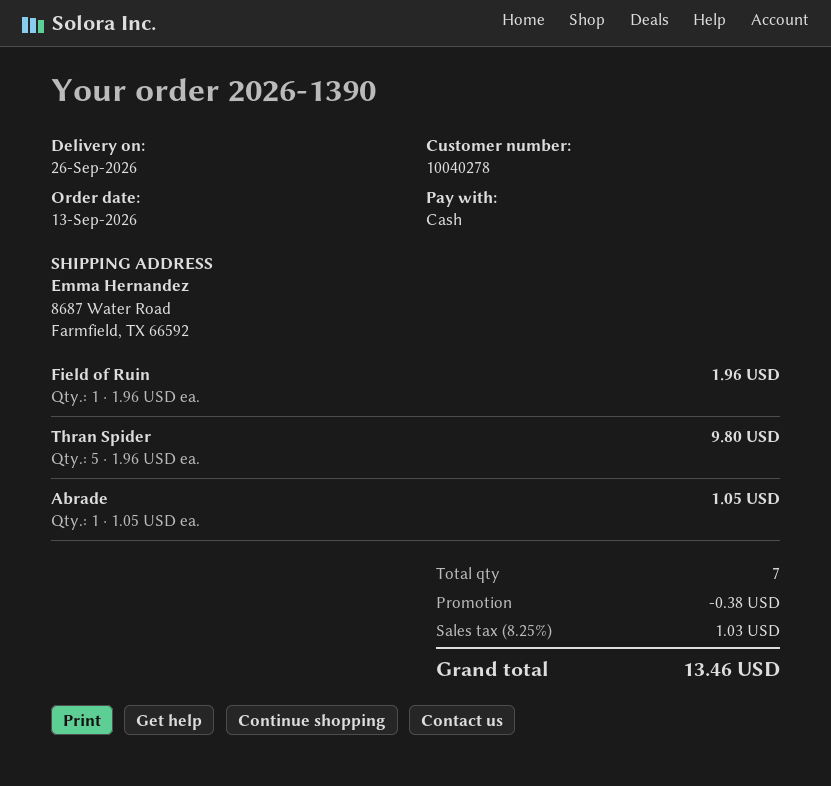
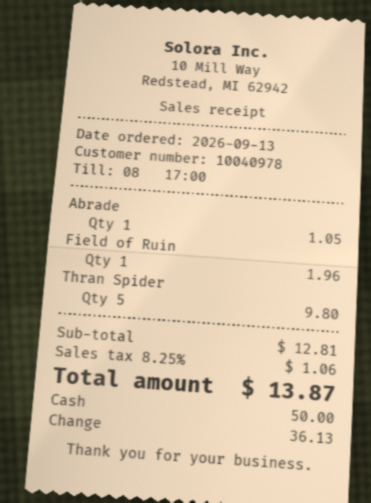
customer number: 10040278 -> 10040978
discount: 0.38 -> none
tax: 8.25% = 1.03 -> 8.25% = 1.06
total: 13.46 -> 13.87

